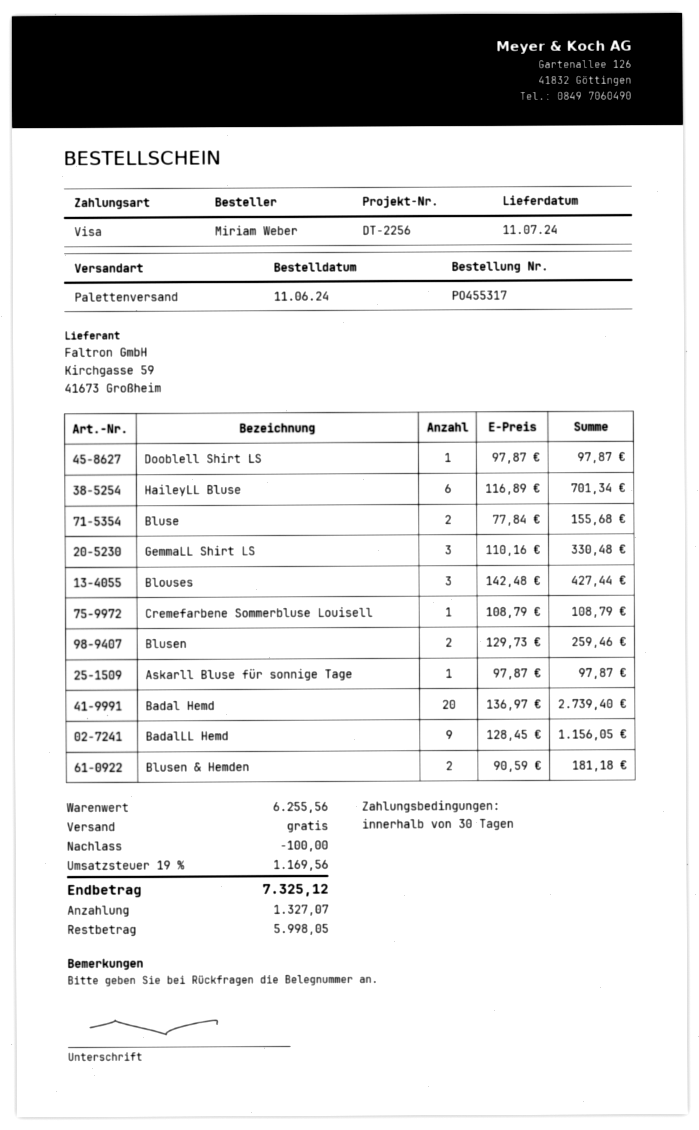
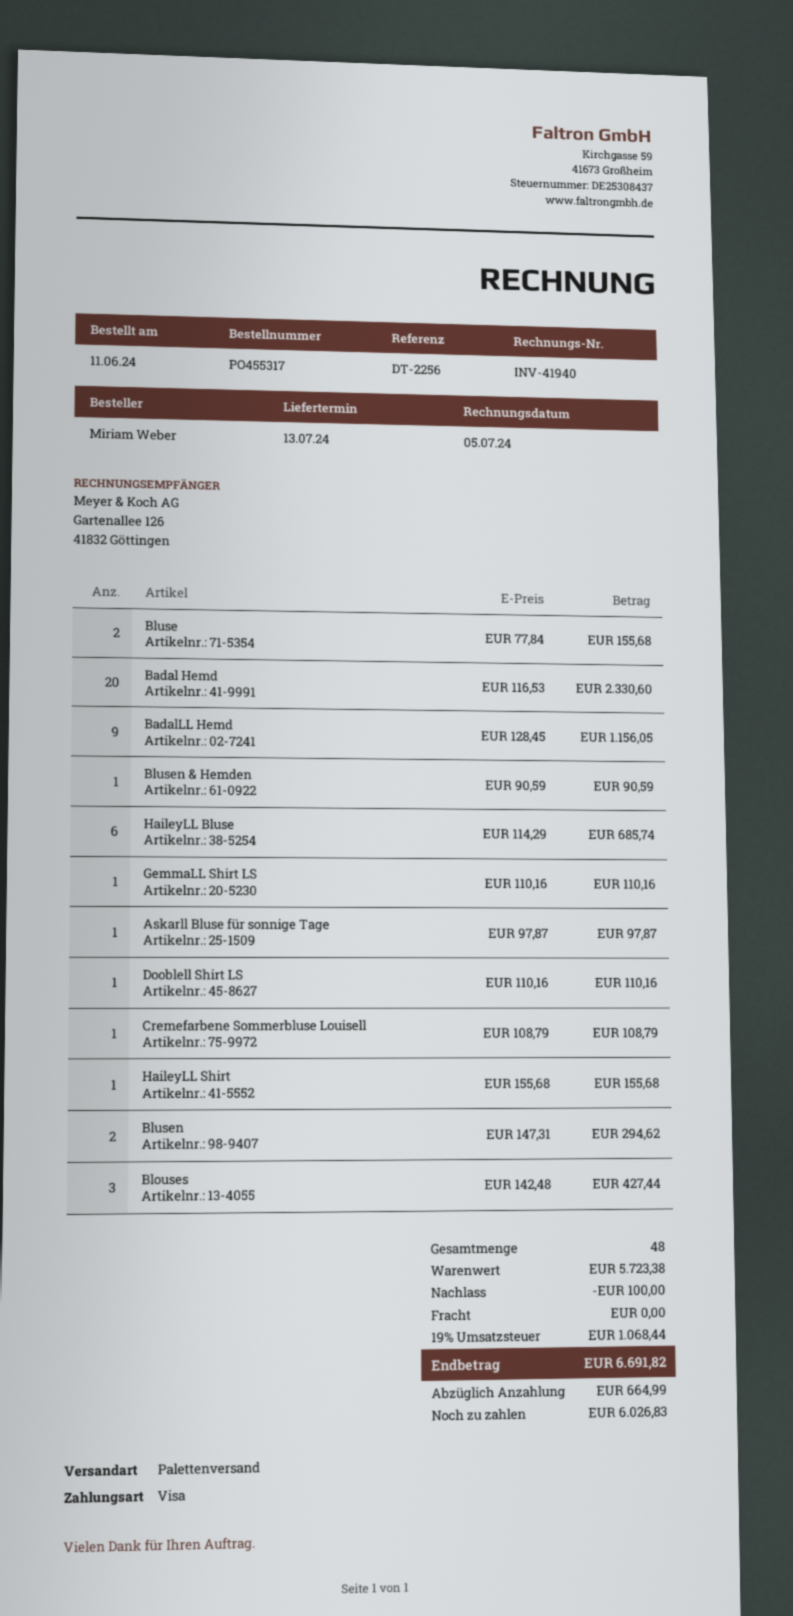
delivery date: 2024-07-11 -> 2024-07-13
Dooblell Shirt LS: 1 x 97.87 = 97.87 -> 1 x 110.16 = 110.16
HaileyLL Bluse: 6 x 116.89 = 701.34 -> 6 x 114.29 = 685.74
GemmaLL Shirt LS: 3 x 110.16 = 330.48 -> 1 x 110.16 = 110.16
Blusen: 2 x 129.73 = 259.46 -> 2 x 147.31 = 294.62
Badal Hemd: 20 x 136.97 = 2739.40 -> 20 x 116.53 = 2330.60
Blusen & Hemden: 2 x 90.59 = 181.18 -> 1 x 90.59 = 90.59
HaileyLL Shirt: none -> 1 x 155.68 = 155.68
subtotal: 6255.56 -> 5723.38
tax: 19% = 1169.56 -> 19% = 1068.44
total: 7325.12 -> 6691.82
deposit: 1327.07 -> 664.99
balance: 5998.05 -> 6026.83

